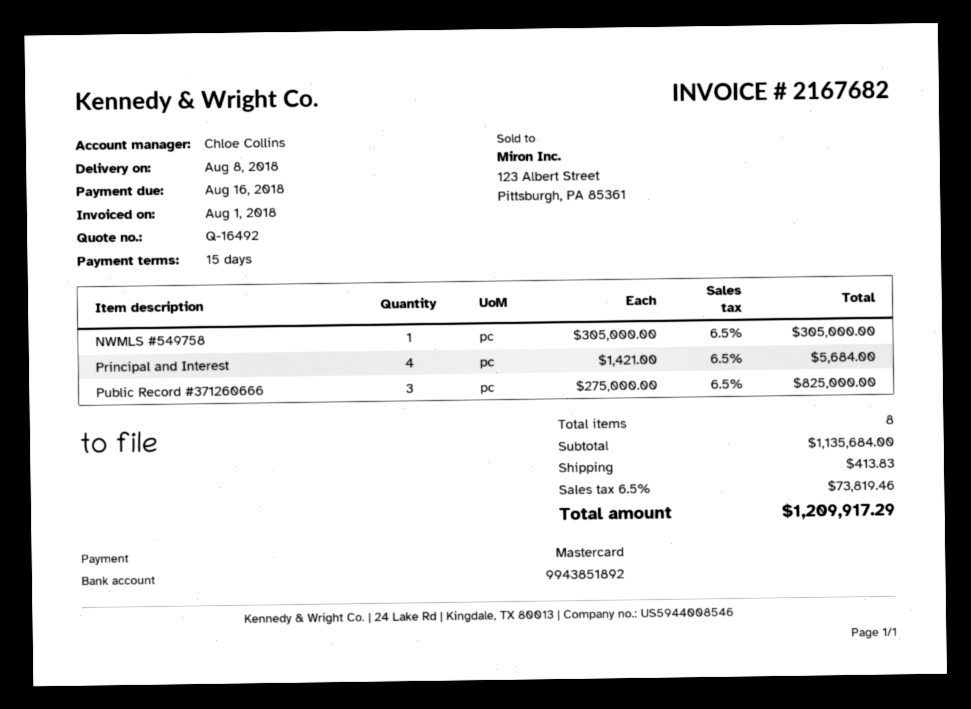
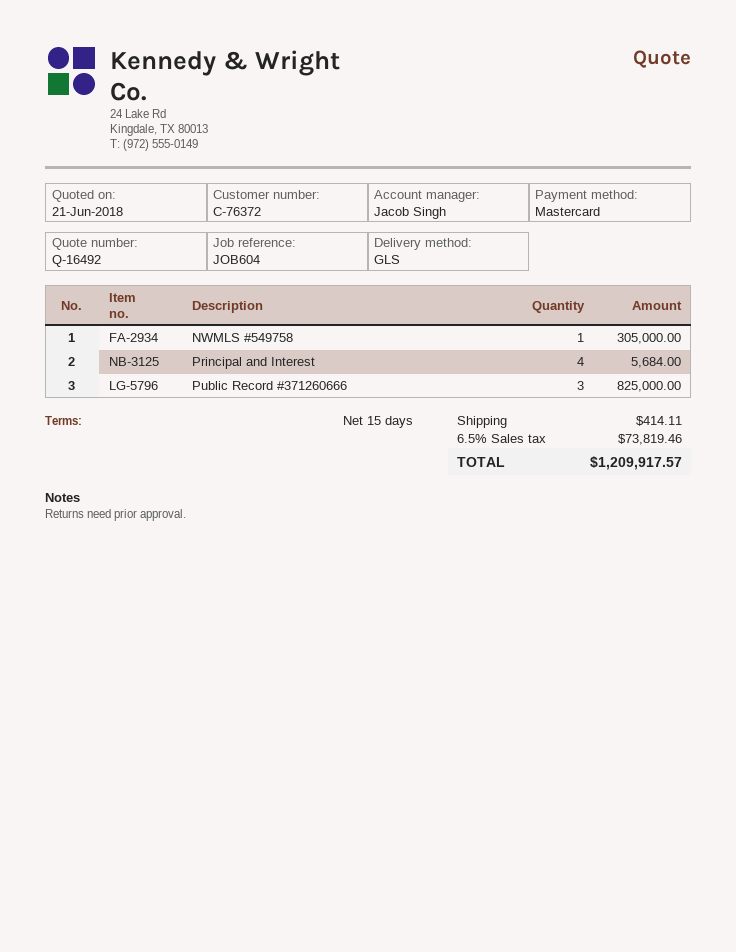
sales rep: Chloe Collins -> Jacob Singh
shipping: 413.83 -> 414.11
total: 1209917.29 -> 1209917.57

